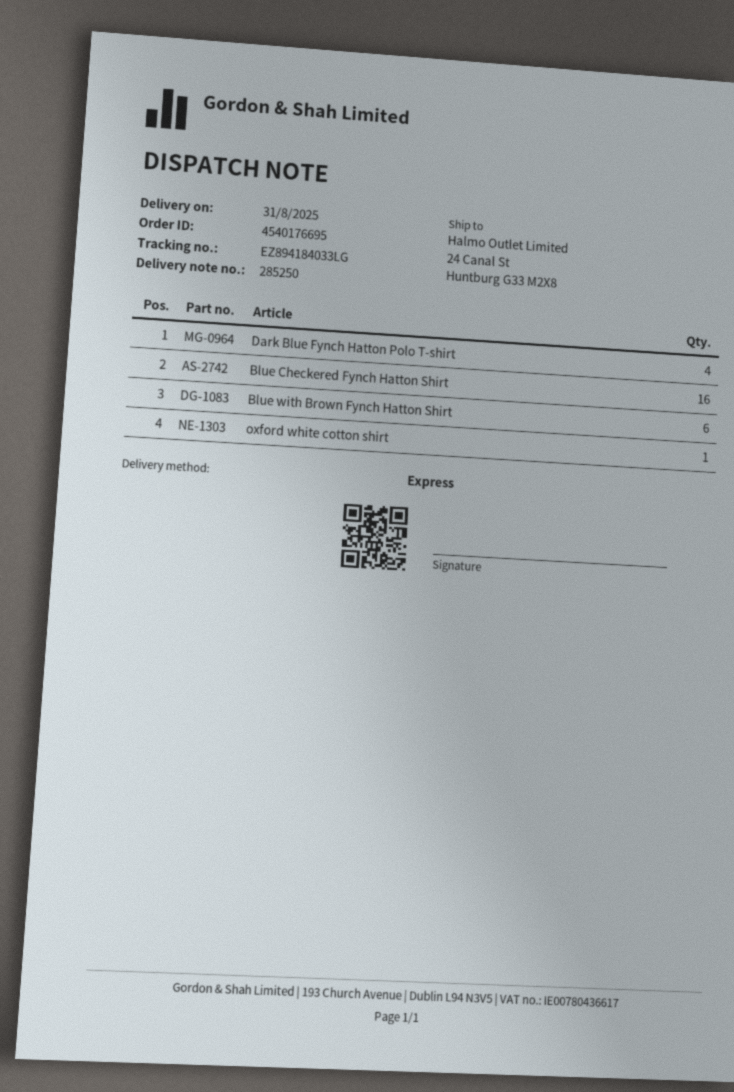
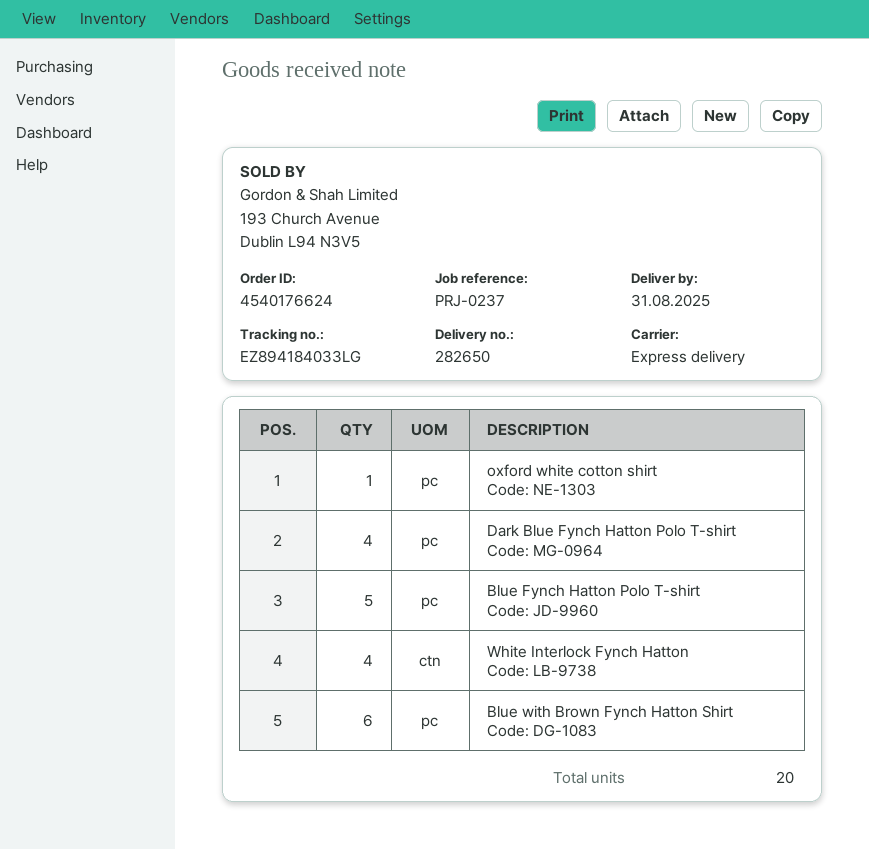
order number: 4540176695 -> 4540176624
delivery note number: 285250 -> 282650
Blue Checkered Fynch Hatton Shirt: 16 -> none
Blue Fynch Hatton Polo T-shirt: none -> 5
White Interlock Fynch Hatton: none -> 4

